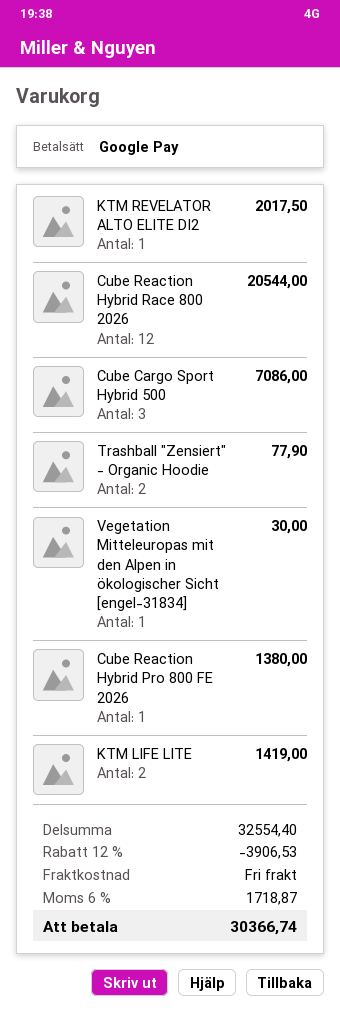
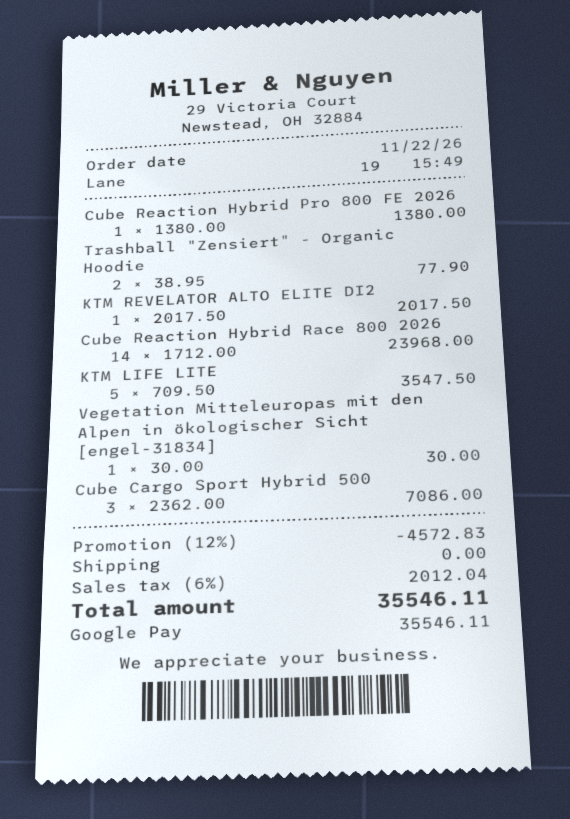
Cube Reaction Hybrid Race 800 2026: 12 for 20544.00 -> 14 for 23968.00
KTM LIFE LITE: 2 for 1419.00 -> 5 for 3547.50
discount: 12% = 3906.53 -> 12% = 4572.83
tax: 6% = 1718.87 -> 6% = 2012.04
total: 30366.74 -> 35546.11

